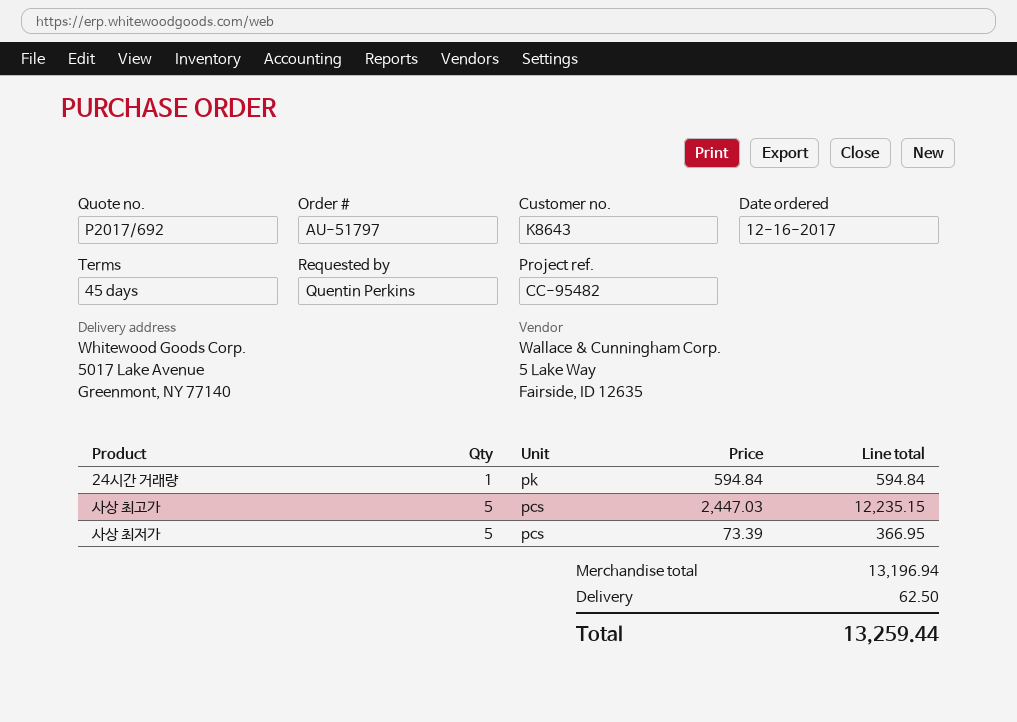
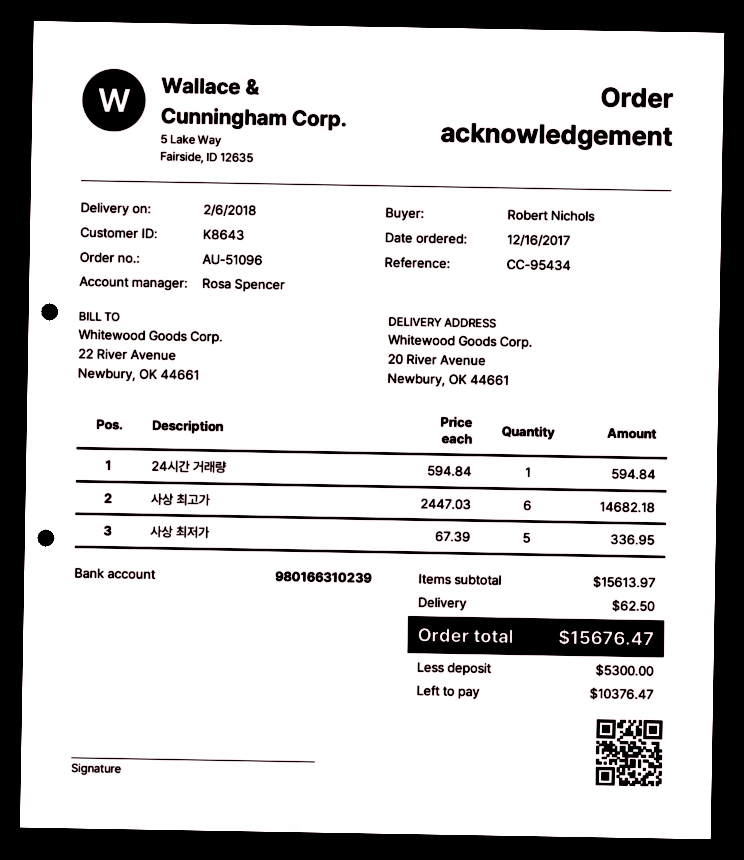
order number: AU-51797 -> AU-51096
reference: CC-95482 -> CC-95434
ordered by: Quentin Perkins -> Robert Nichols
ship to: 5017 Lake Avenue, Greenmont, NY 77140 -> 20 River Avenue, Newbury, OK 44661
사상 최고가: 5 x 2447.03 = 12235.15 -> 6 x 2447.03 = 14682.18
사상 최저가: 5 x 73.39 = 366.95 -> 5 x 67.39 = 336.95
subtotal: 13196.94 -> 15613.97
total: 13259.44 -> 15676.47

